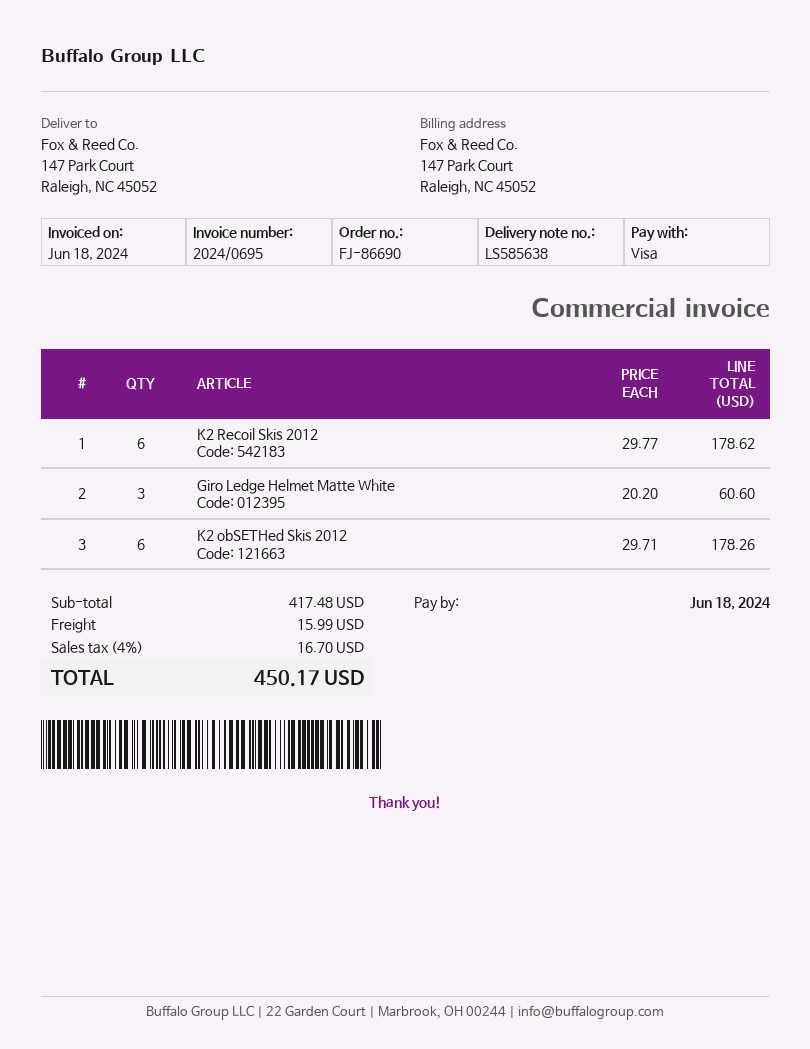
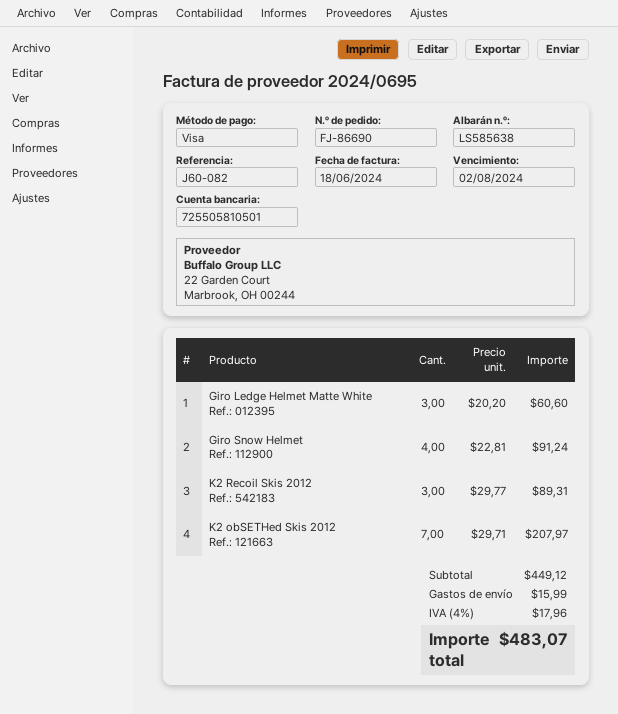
due date: 2024-06-18 -> 2024-08-02
K2 Recoil Skis 2012: 6 x 29.77 = 178.62 -> 3 x 29.77 = 89.31
K2 obSETHed Skis 2012: 6 x 29.71 = 178.26 -> 7 x 29.71 = 207.97
Giro Snow Helmet: none -> 4 x 22.81 = 91.24
subtotal: 417.48 -> 449.12
tax: 4% = 16.70 -> 4% = 17.96
total: 450.17 -> 483.07

